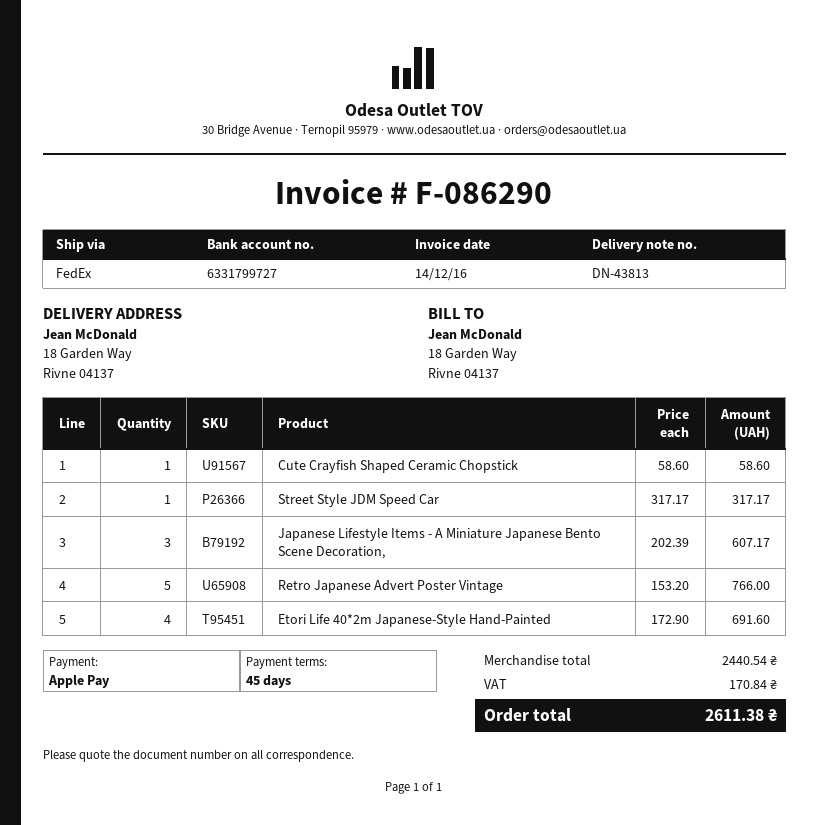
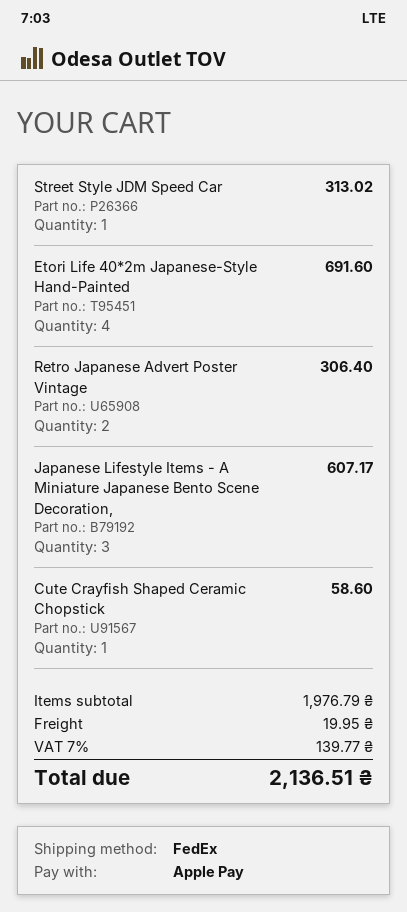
Street Style JDM Speed Car: 1 for 317.17 -> 1 for 313.02
Retro Japanese Advert Poster Vintage: 5 for 766.00 -> 2 for 306.40
subtotal: 2440.54 -> 1976.79
shipping: none -> 19.95
tax: 170.84 -> 139.77
total: 2611.38 -> 2136.51

